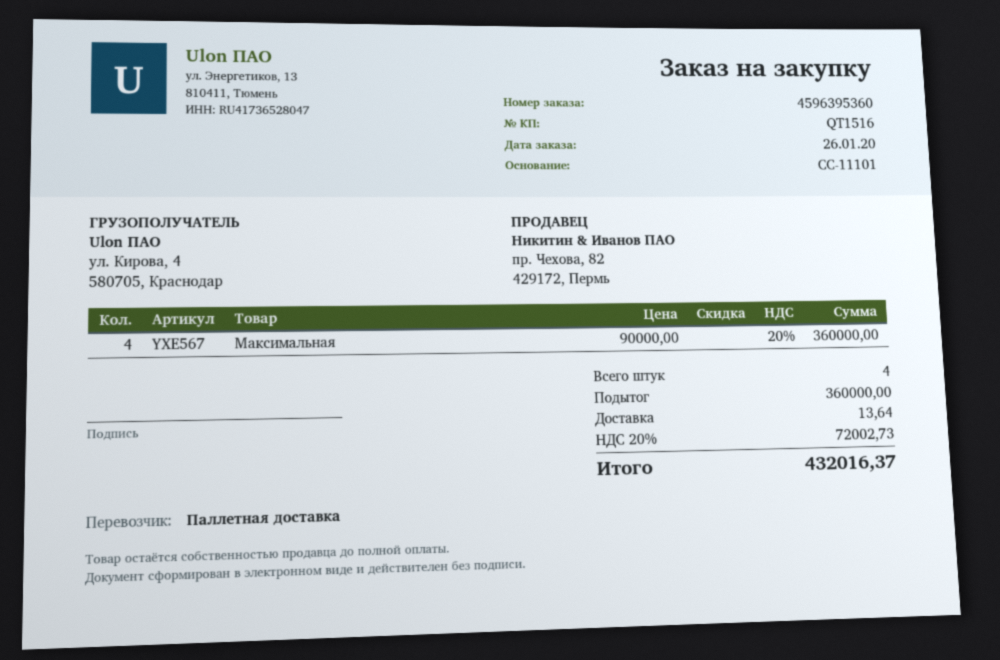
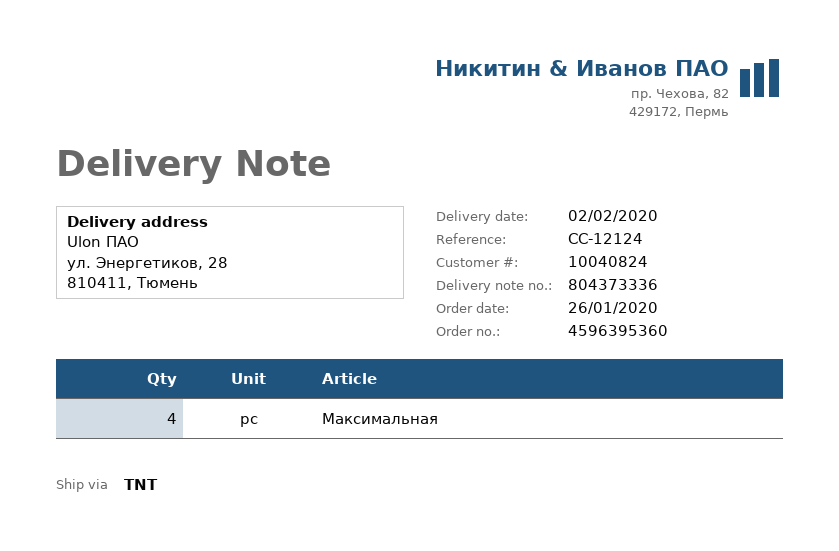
reference: CC-11101 -> CC-12124
shipping method: pallet freight -> TNT
ship to: ул. Кирова, 4, 580705, Краснодар -> ул. Энергетиков, 28, 810411, Тюмень

